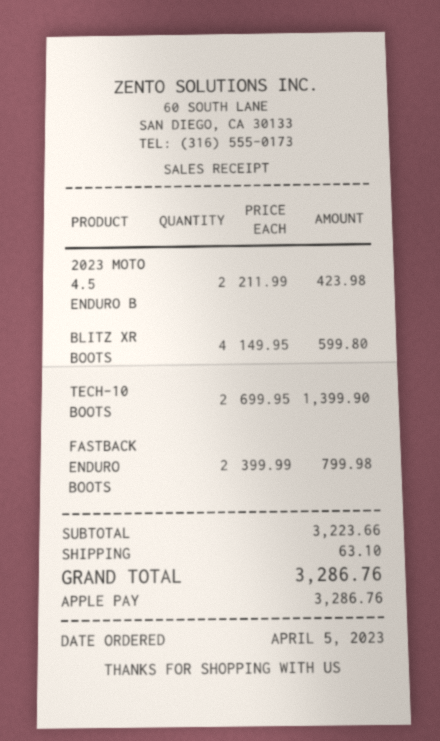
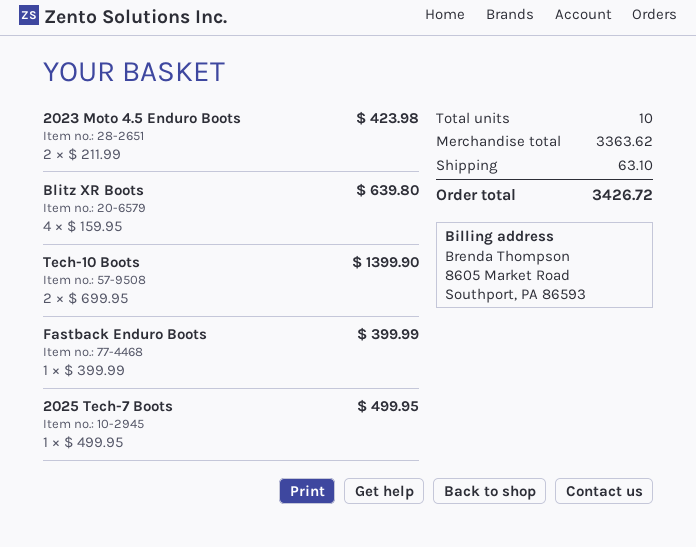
BLITZ XR BOOTS: 4 x 149.95 = 599.80 -> 4 x 159.95 = 639.80
FASTBACK ENDURO BOOTS: 2 x 399.99 = 799.98 -> 1 x 399.99 = 399.99
2025 Tech-7 Boots: none -> 1 x 499.95 = 499.95
subtotal: 3223.66 -> 3363.62
total: 3286.76 -> 3426.72

